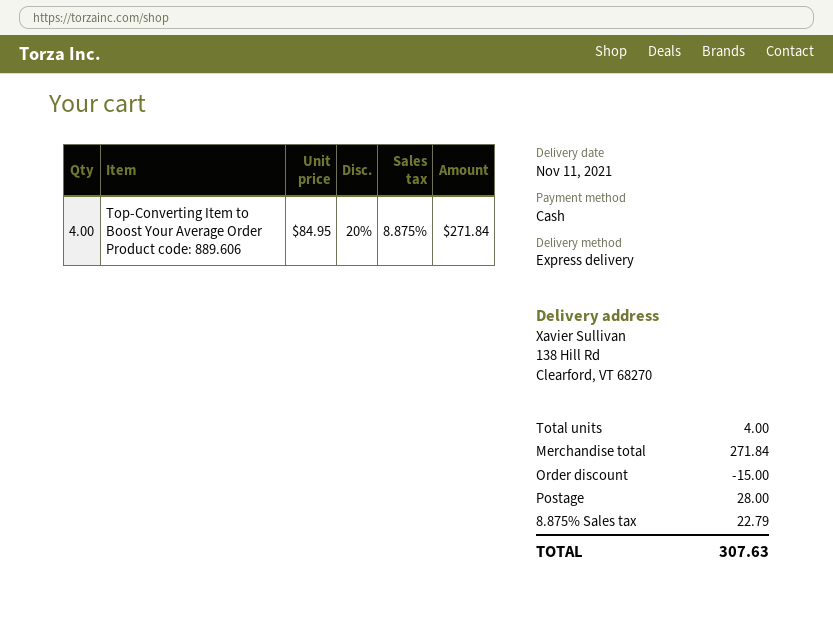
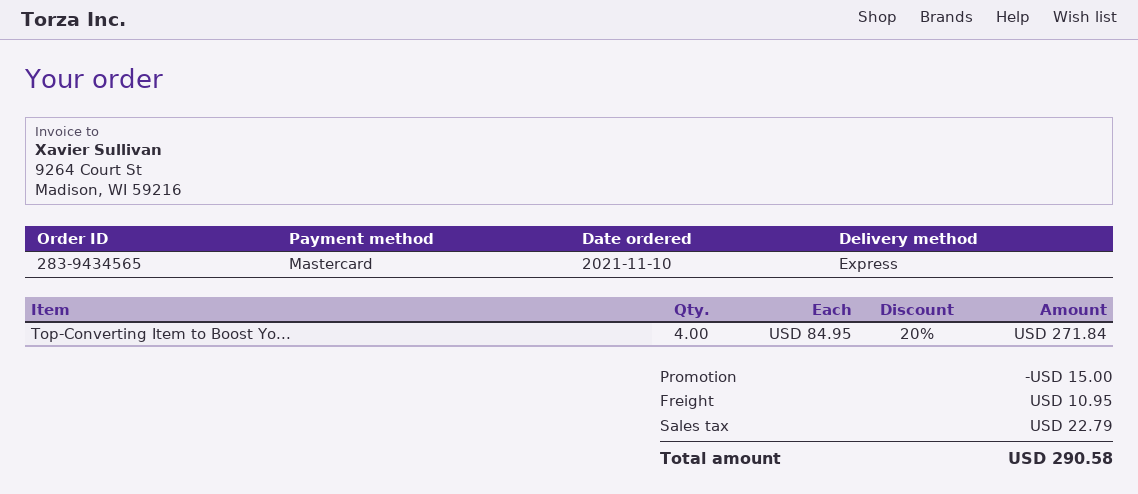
payment method: cash -> Mastercard
shipping: 28.00 -> 10.95
total: 307.63 -> 290.58

